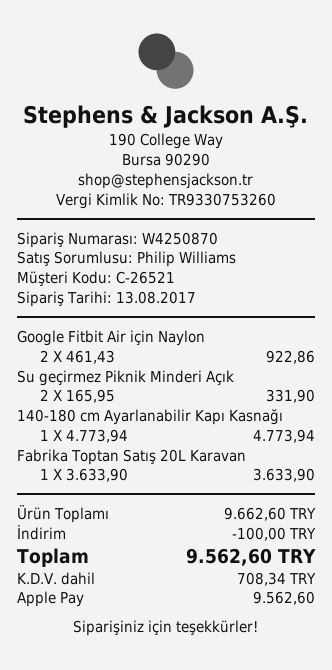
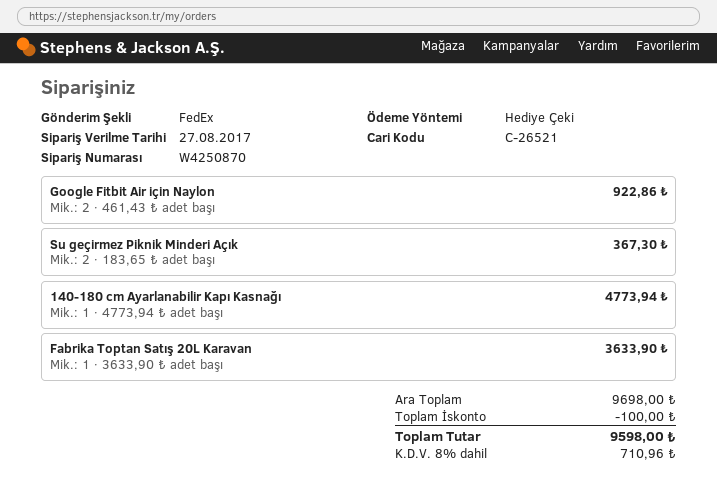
order date: 2017-08-13 -> 2017-08-27
payment method: Apple Pay -> gift card
Su geçirmez Piknik Minderi Açık: 2 x 165.95 = 331.90 -> 2 x 183.65 = 367.30
subtotal: 9662.60 -> 9698.00
tax: 708.34 -> 710.96
total: 9562.60 -> 9598.00

